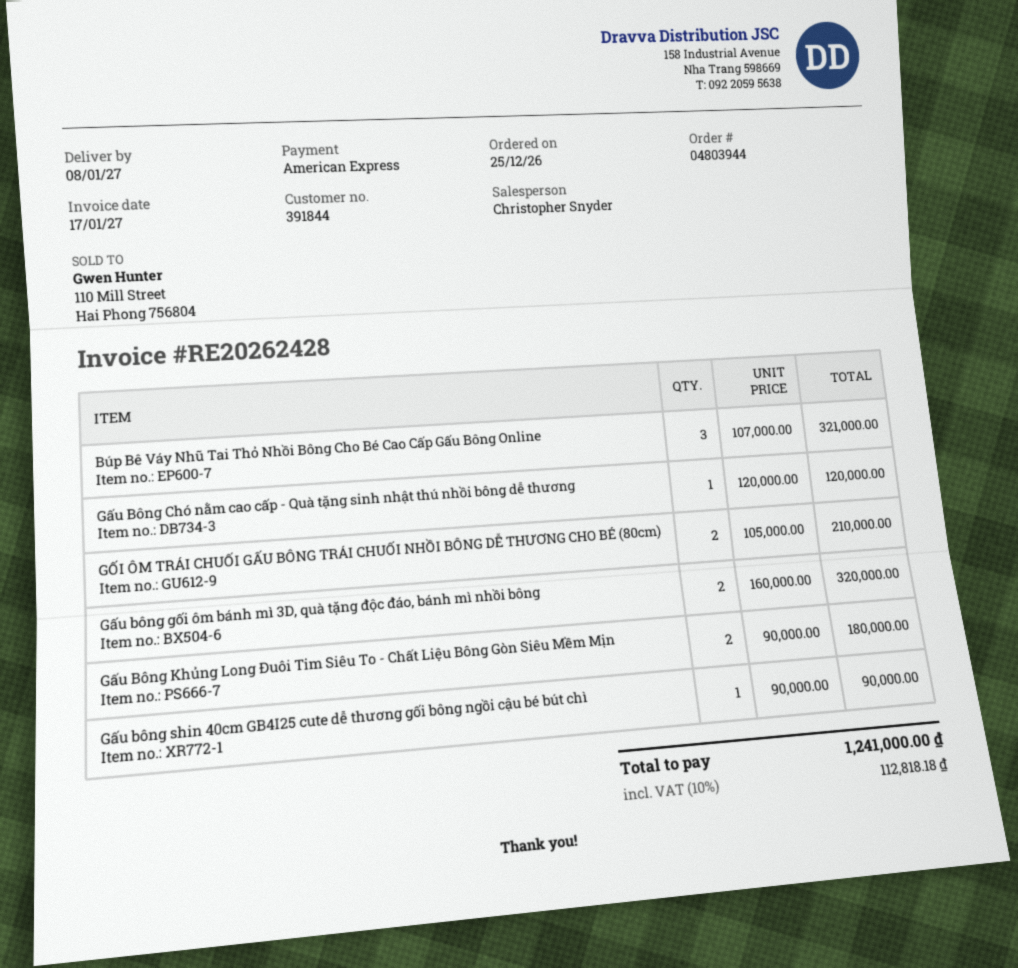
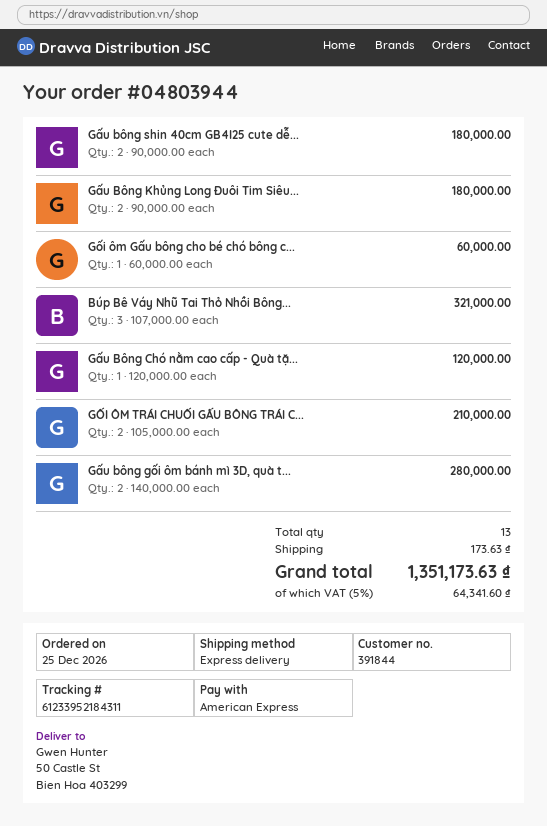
Gấu bông gối ôm bánh mì 3D, quà tặng độc đáo, bánh mì nhồi bông: 2 x 160000.00 = 320000.00 -> 2 x 140000.00 = 280000.00
Gấu bông shin 40cm GB4I25 cute dễ thương gối bông ngồi cậu bé bút chì: 1 x 90000.00 = 90000.00 -> 2 x 90000.00 = 180000.00
Gối ôm Gấu bông cho bé chó bông c...: none -> 1 x 60000.00 = 60000.00
shipping: none -> 173.63
tax: 10% = 112818.18 -> 5% = 64341.60
total: 1241000.00 -> 1351173.63

